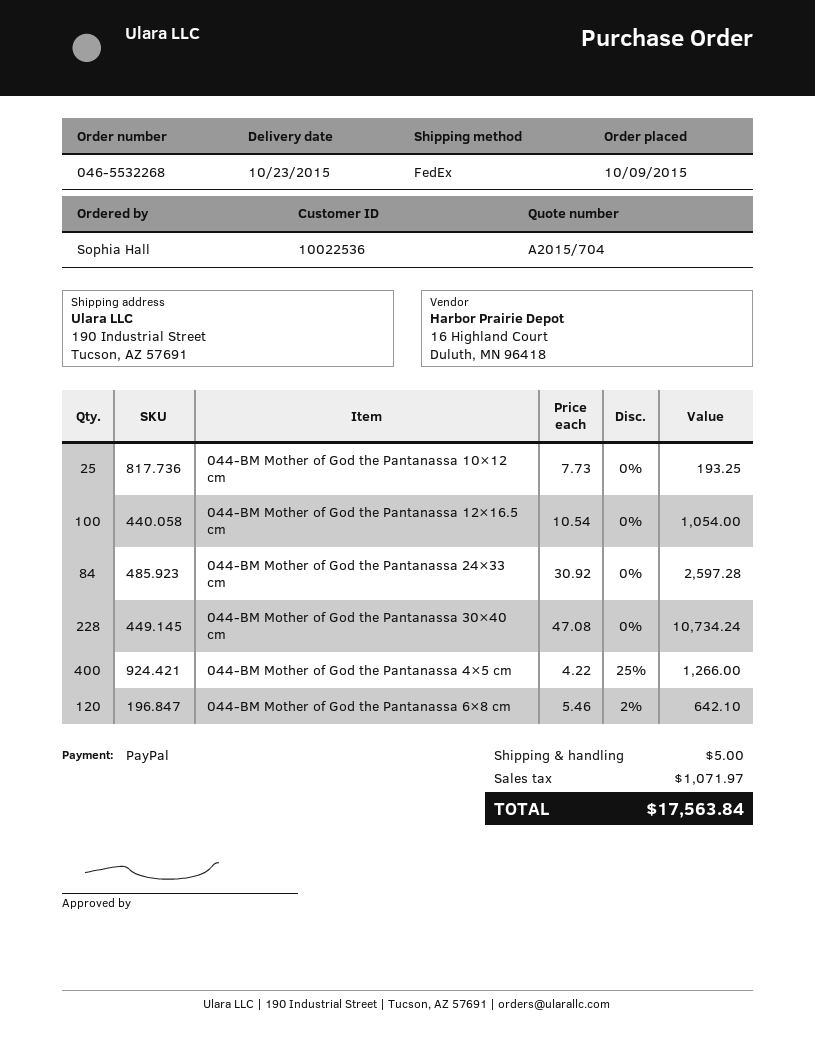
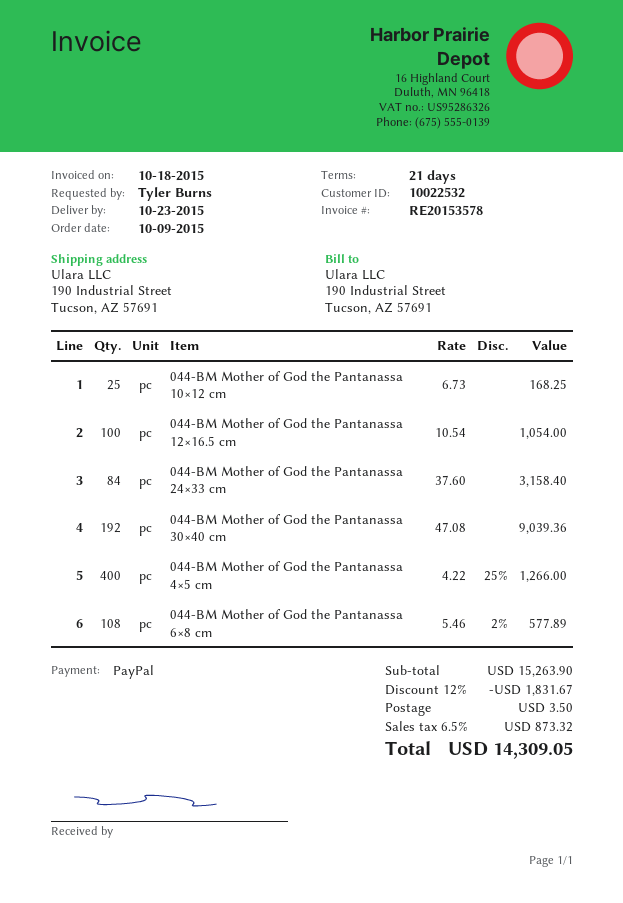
customer number: 10022536 -> 10022532
ordered by: Sophia Hall -> Tyler Burns
044-BМ Mother of God the Pantanassa 10×12 cm: 25 x 7.73 = 193.25 -> 25 x 6.73 = 168.25
044-BМ Mother of God the Pantanassa 24×33 cm: 84 x 30.92 = 2597.28 -> 84 x 37.60 = 3158.40
044-BМ Mother of God the Pantanassa 30×40 cm: 228 x 47.08 = 10734.24 -> 192 x 47.08 = 9039.36
044-BМ Mother of God the Pantanassa 6×8 cm: 120 x 5.46 - 2% = 642.10 -> 108 x 5.46 - 2% = 577.89
discount: none -> 12% = 1831.67
shipping: 5.00 -> 3.50
tax: 1071.97 -> 873.32
total: 17563.84 -> 14309.05

